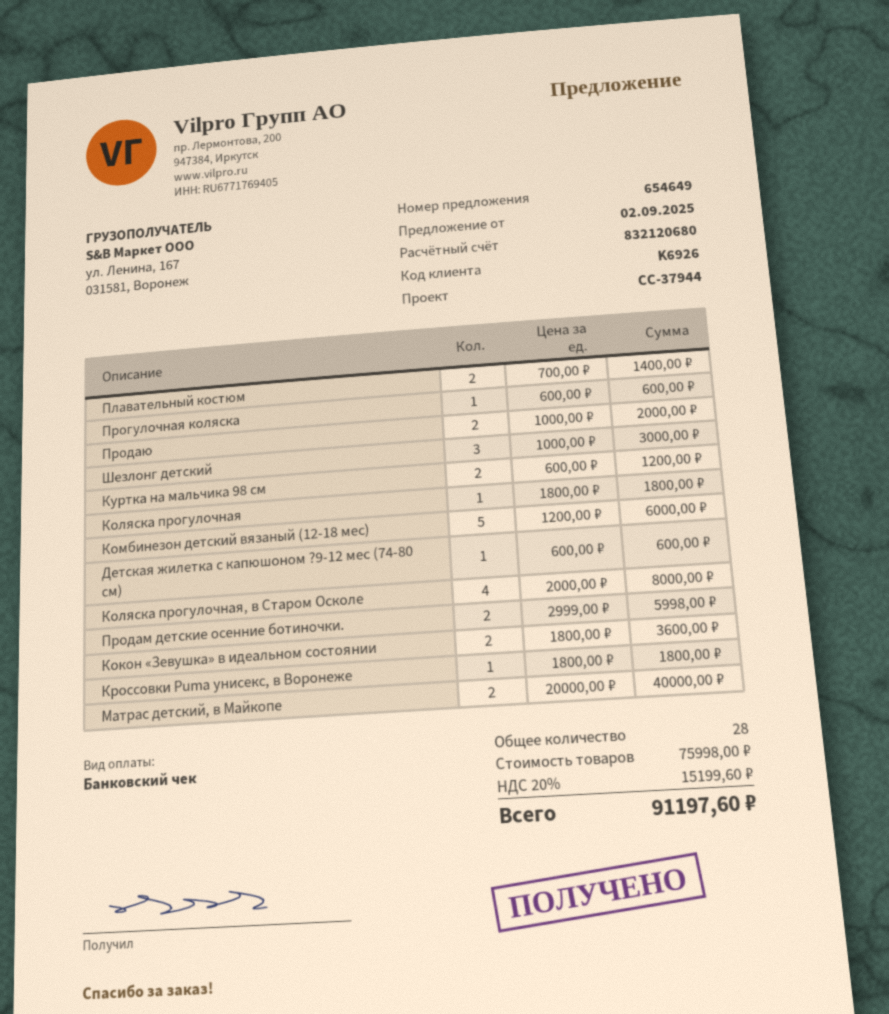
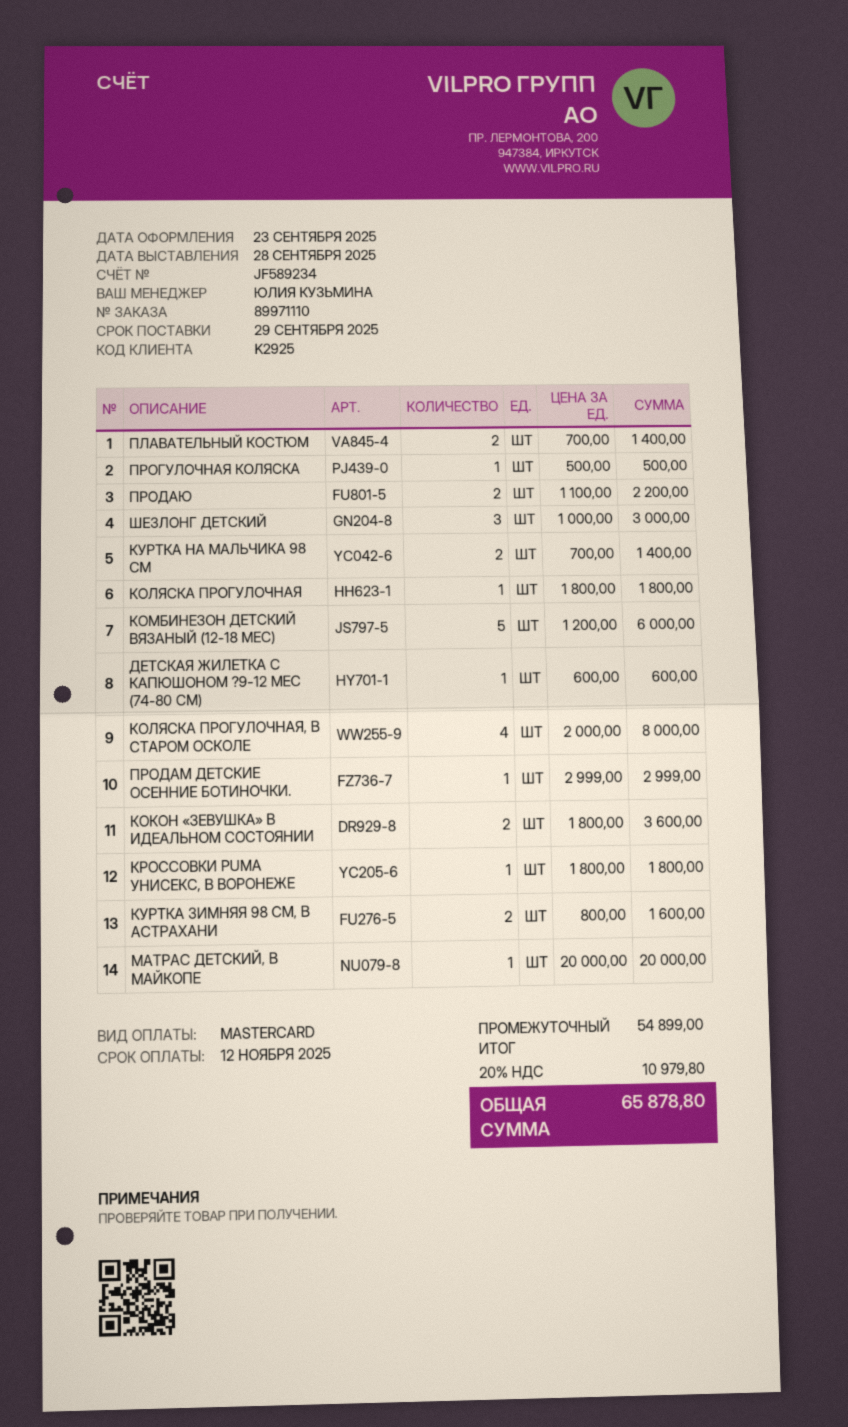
customer number: K6926 -> K2925
payment method: cheque -> Mastercard
Прогулочная коляска: 1 x 600.00 = 600.00 -> 1 x 500.00 = 500.00
Продаю: 2 x 1000.00 = 2000.00 -> 2 x 1100.00 = 2200.00
Куртка на мальчика 98 см: 2 x 600.00 = 1200.00 -> 2 x 700.00 = 1400.00
Продам детские осенние ботиночки.: 2 x 2999.00 = 5998.00 -> 1 x 2999.00 = 2999.00
Матрас детский, в Майкопе: 2 x 20000.00 = 40000.00 -> 1 x 20000.00 = 20000.00
КУРТКА ЗИМНЯЯ 98 СМ, В АСТРАХАНИ: none -> 2 x 800.00 = 1600.00
subtotal: 75998.00 -> 54899.00
tax: 20% = 15199.60 -> 20% = 10979.80
total: 91197.60 -> 65878.80

